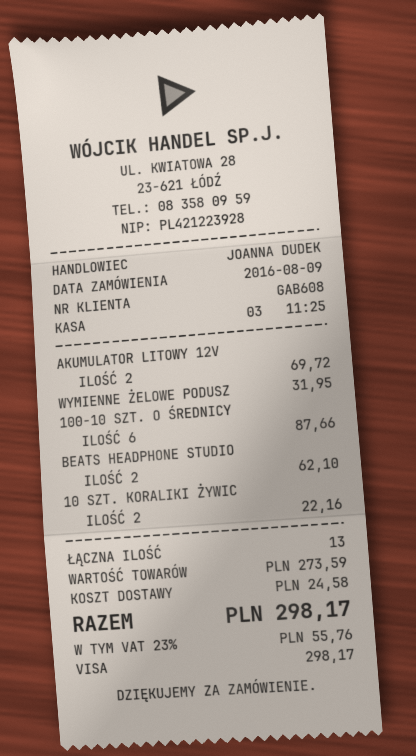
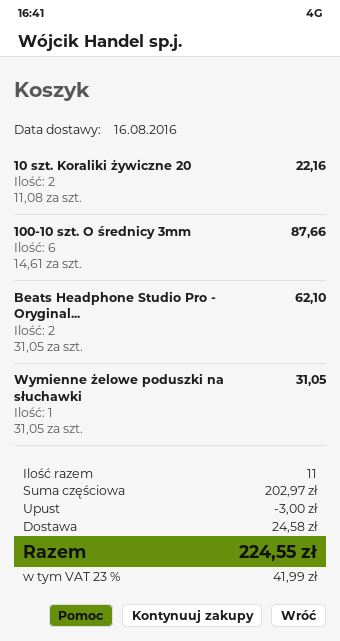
AKUMULATOR LITOWY 12V: 2 for 69.72 -> none
WYMIENNE ŻELOWE PODUSZ: 1 for 31.95 -> 1 for 31.05
total quantity: 13 -> 11
subtotal: 273.59 -> 202.97
discount: none -> 3.00
tax: 23% = 55.76 -> 23% = 41.99
total: 298.17 -> 224.55

